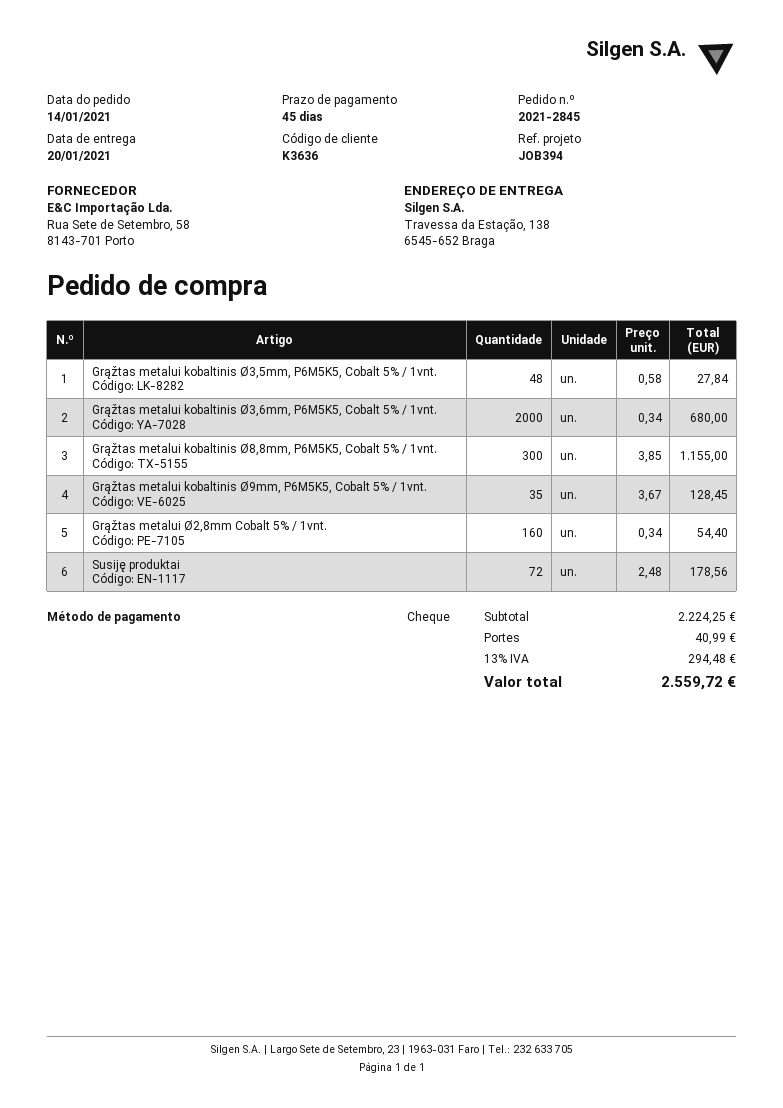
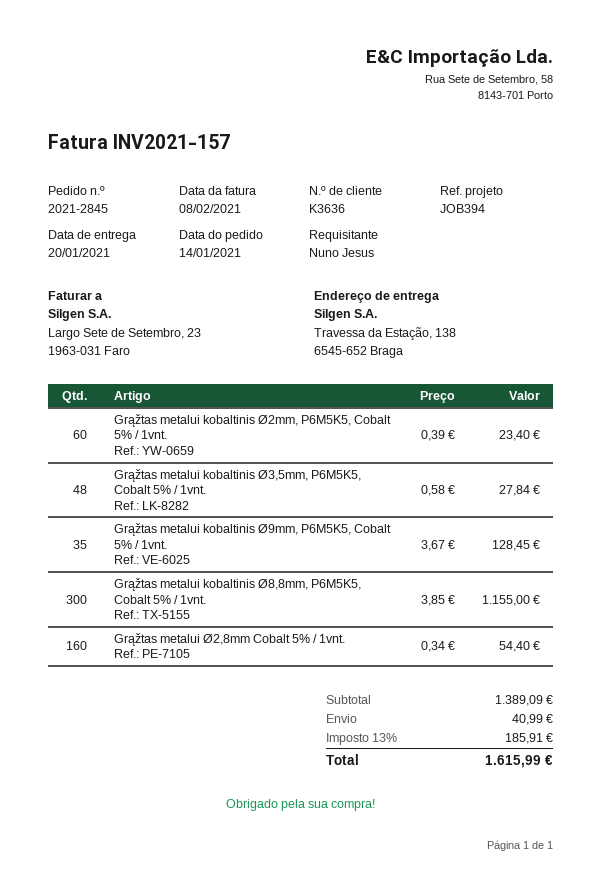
Grąžtas metalui kobaltinis Ø3,6mm, P6M5K5, Cobalt 5% / 1vnt.: 2000 x 0.34 = 680.00 -> none
Susiję produktai: 72 x 2.48 = 178.56 -> none
Grąžtas metalui kobaltinis Ø2mm, P6M5K5, Cobalt 5% / 1vnt.: none -> 60 x 0.39 = 23.40
subtotal: 2224.25 -> 1389.09
tax: 13% = 294.48 -> 13% = 185.91
total: 2559.72 -> 1615.99

